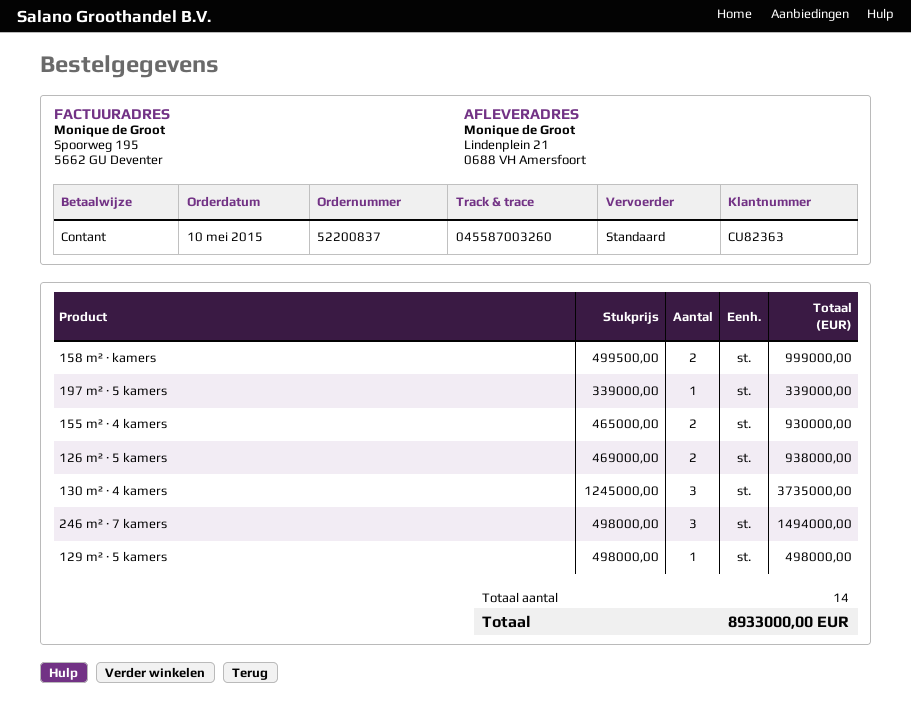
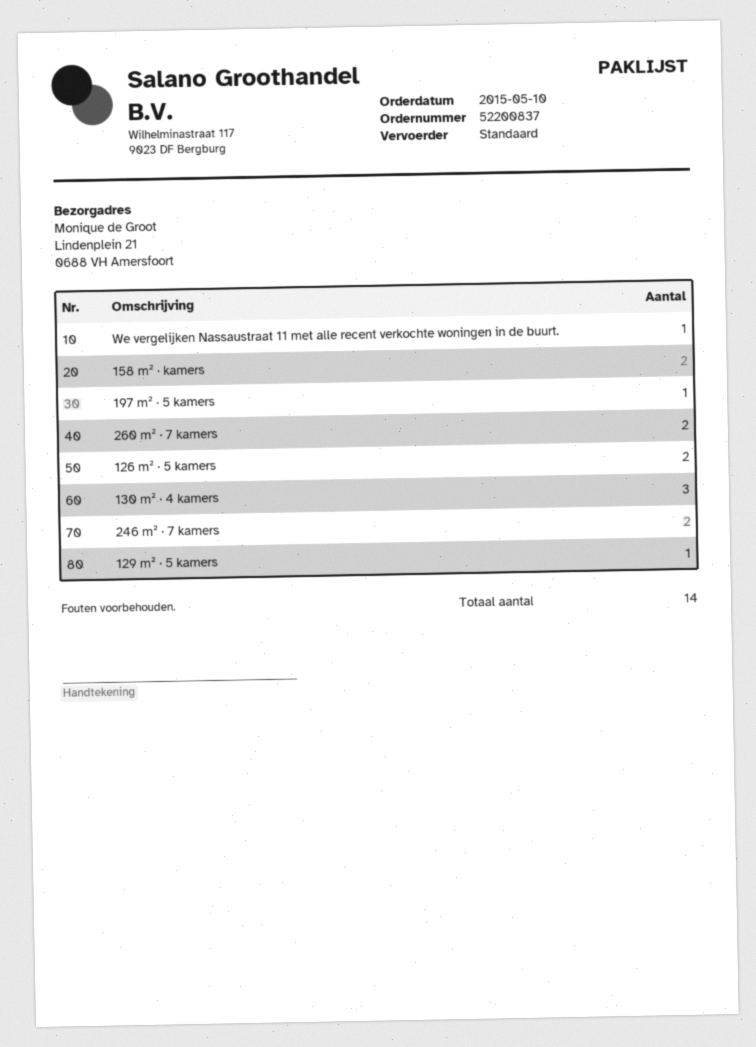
155 m² · 4 kamers: 2 -> none
246 m² · 7 kamers: 3 -> 2
We vergelijken Nassaustraat 11 met alle recent verkochte woningen in de buurt.: none -> 1
260 m² · 7 kamers: none -> 2

